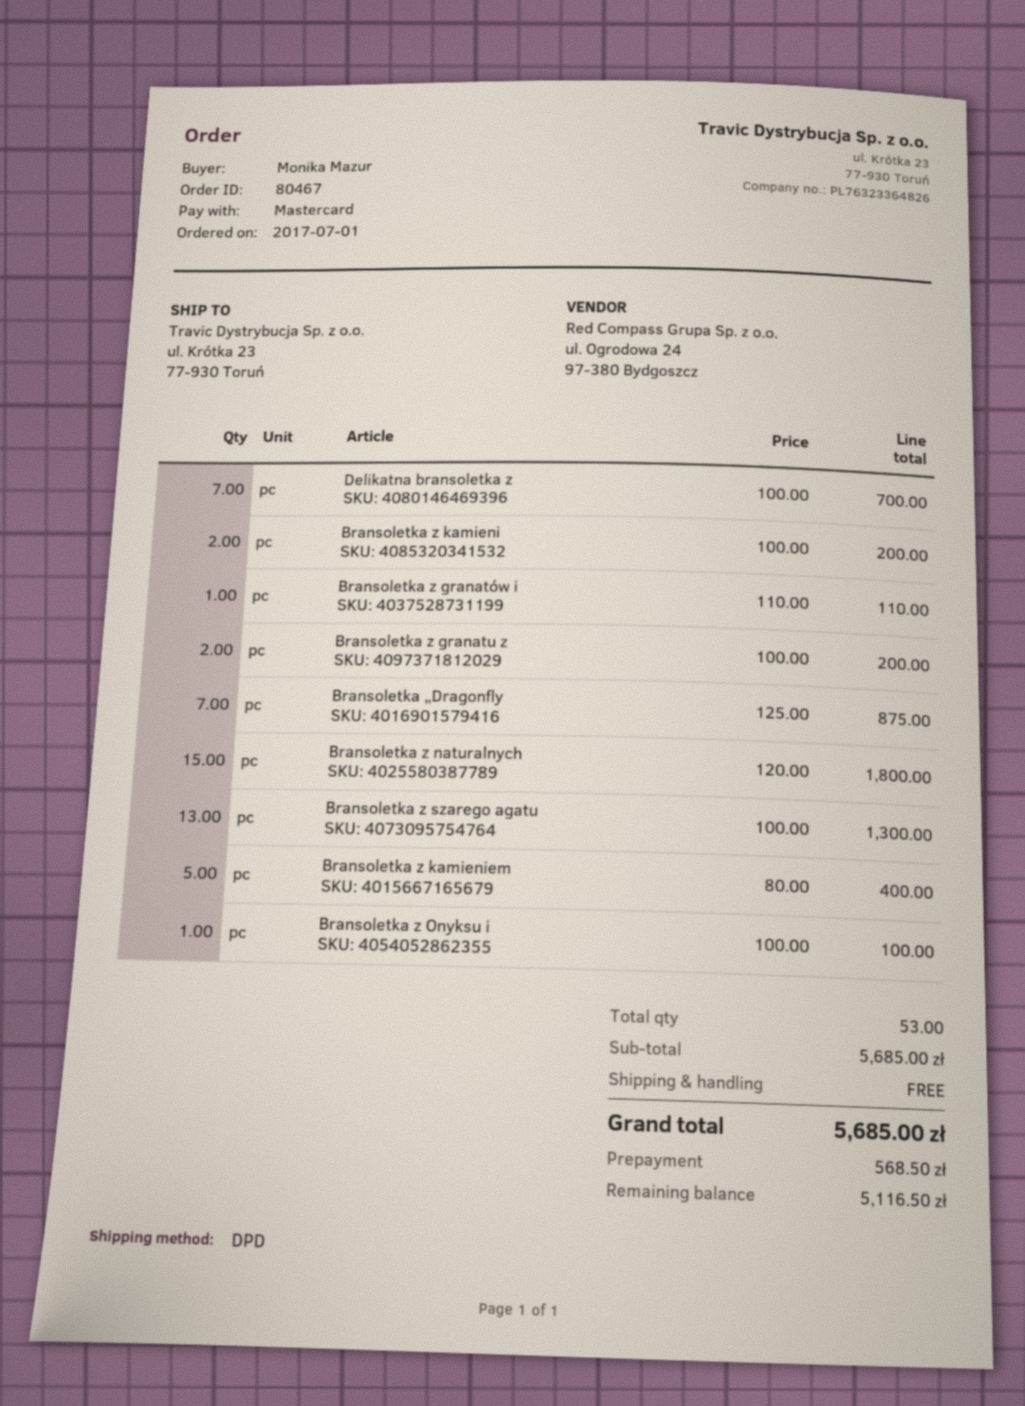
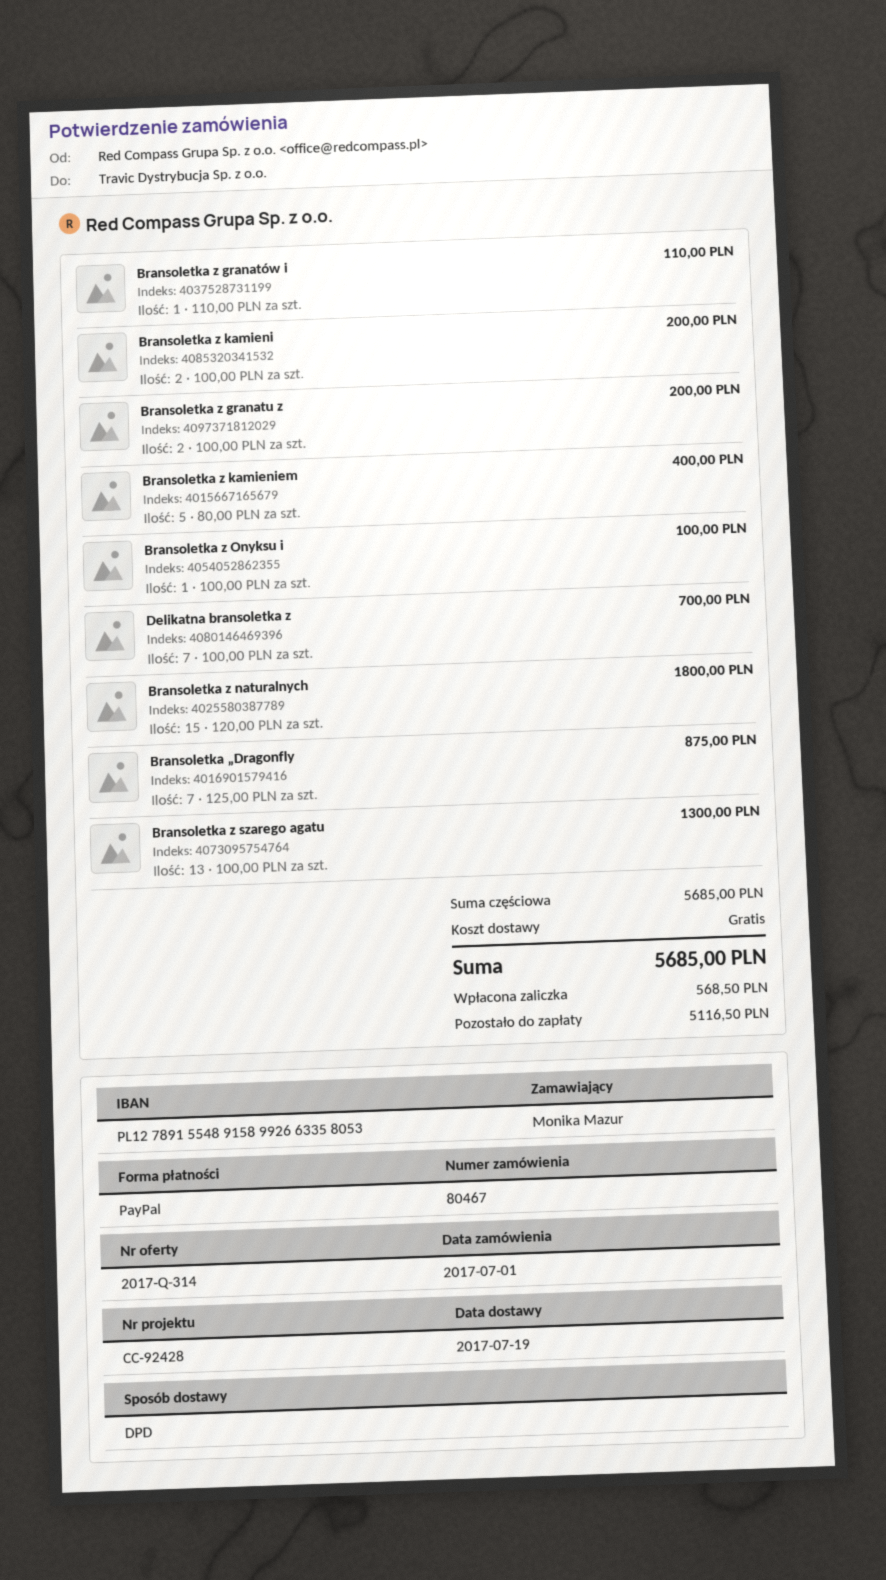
payment method: Mastercard -> PayPal

